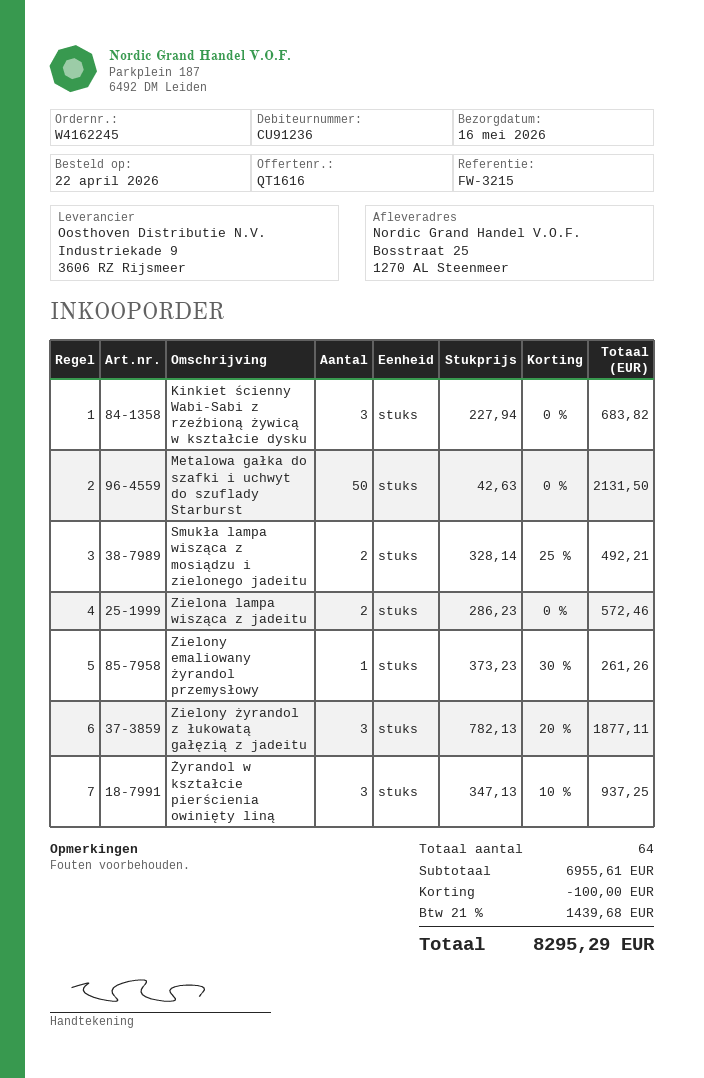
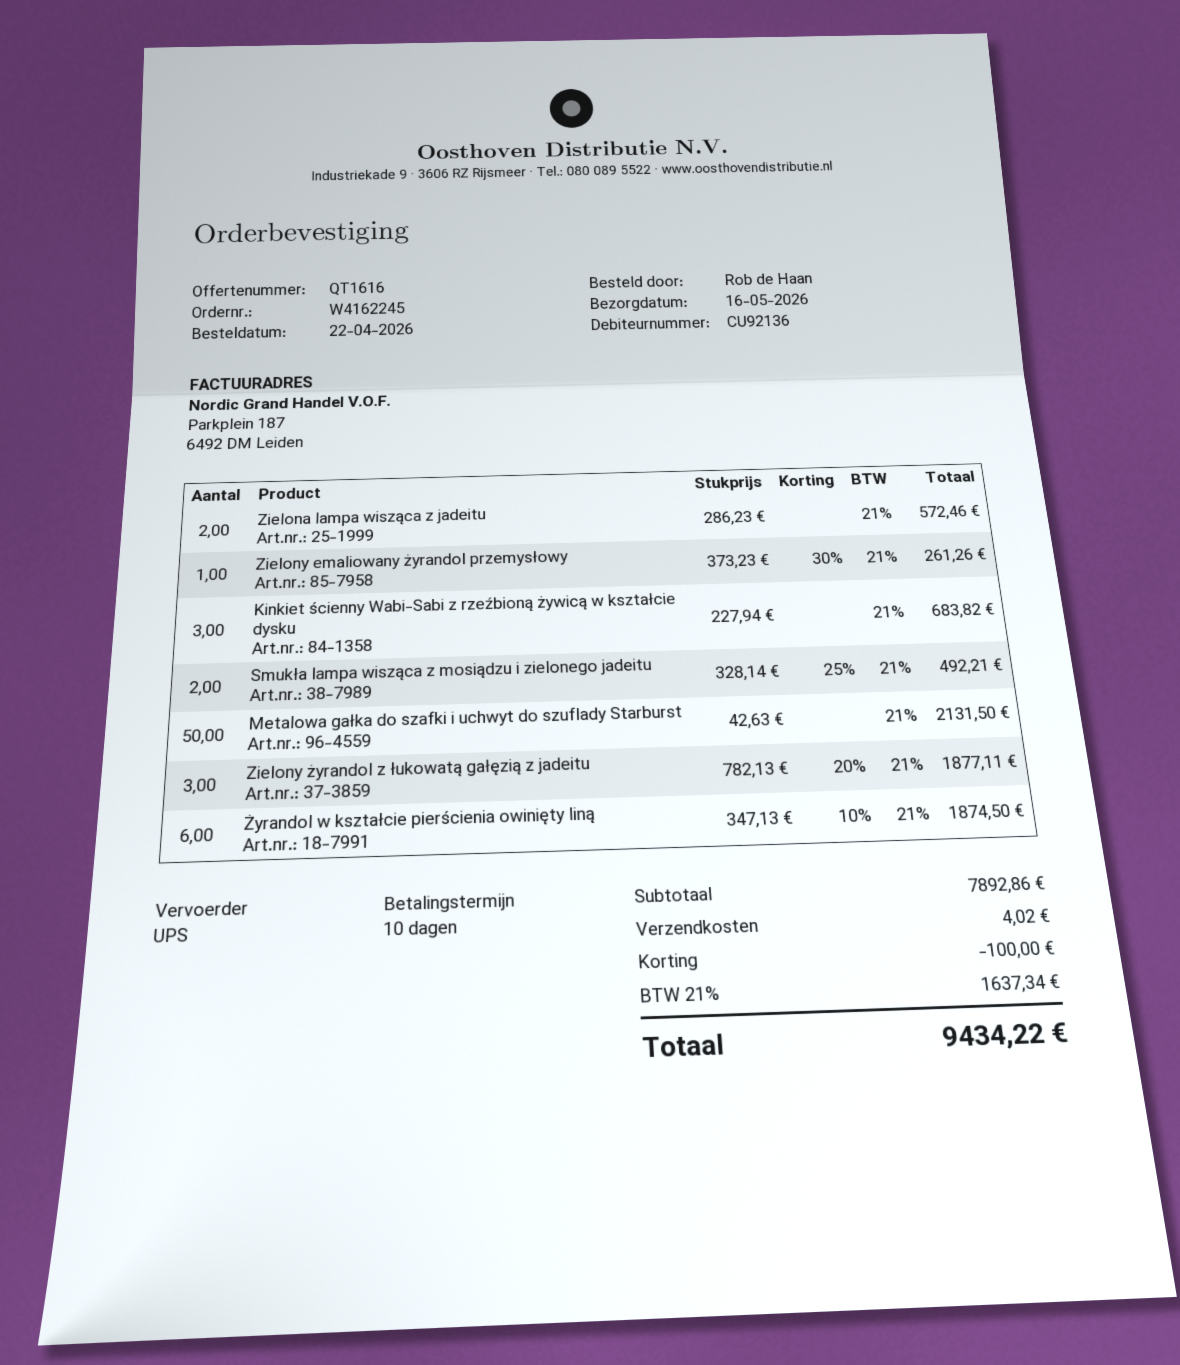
customer number: CU91236 -> CU92136
Żyrandol w kształcie pierścienia owinięty liną: 3 x 347.13 - 10% = 937.25 -> 6 x 347.13 - 10% = 1874.50
subtotal: 6955.61 -> 7892.86
shipping: none -> 4.02
tax: 21% = 1439.68 -> 21% = 1637.34
total: 8295.29 -> 9434.22

